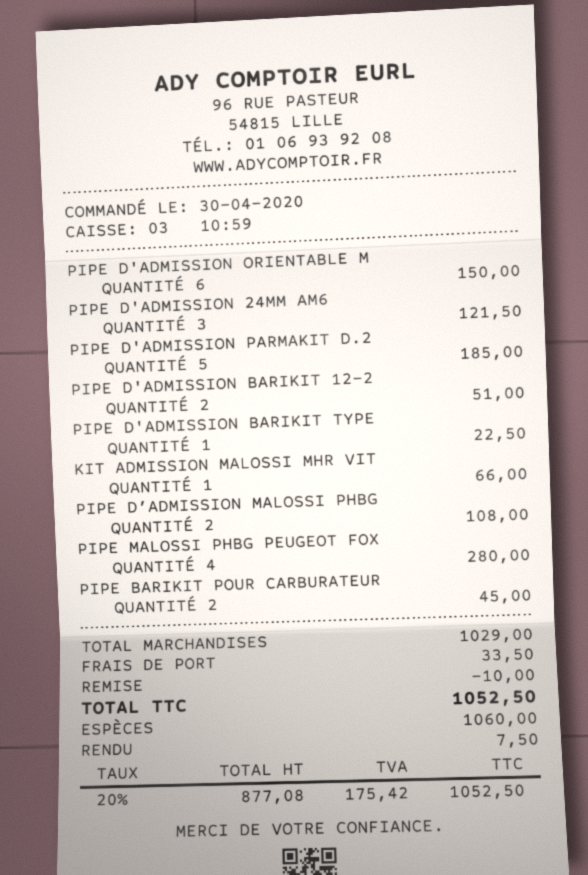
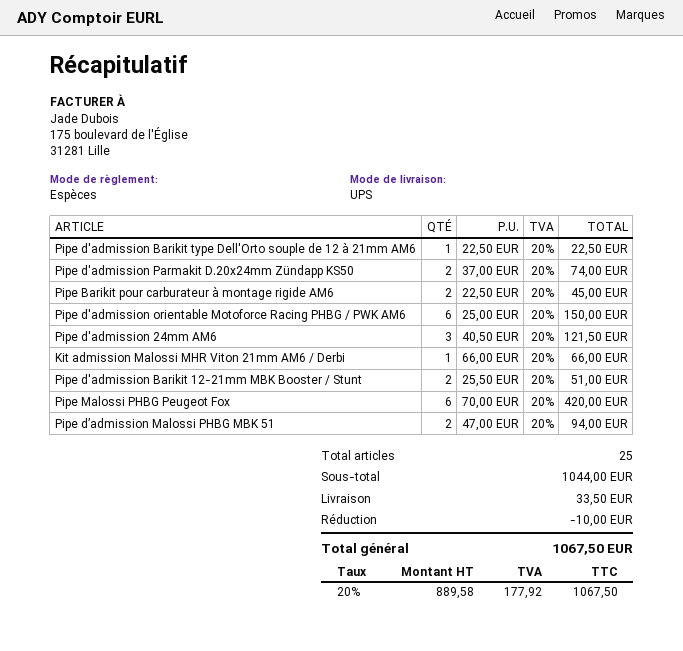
PIPE D'ADMISSION PARMAKIT D.2: 5 for 185.00 -> 2 for 74.00
PIPE D’ADMISSION MALOSSI PHBG: 2 for 108.00 -> 2 for 94.00
PIPE MALOSSI PHBG PEUGEOT FOX: 4 for 280.00 -> 6 for 420.00
subtotal: 1029.00 -> 1044.00
net: 877.08 -> 889.58
tax: 20% = 175.42 -> 20% = 177.92
total: 1052.50 -> 1067.50

